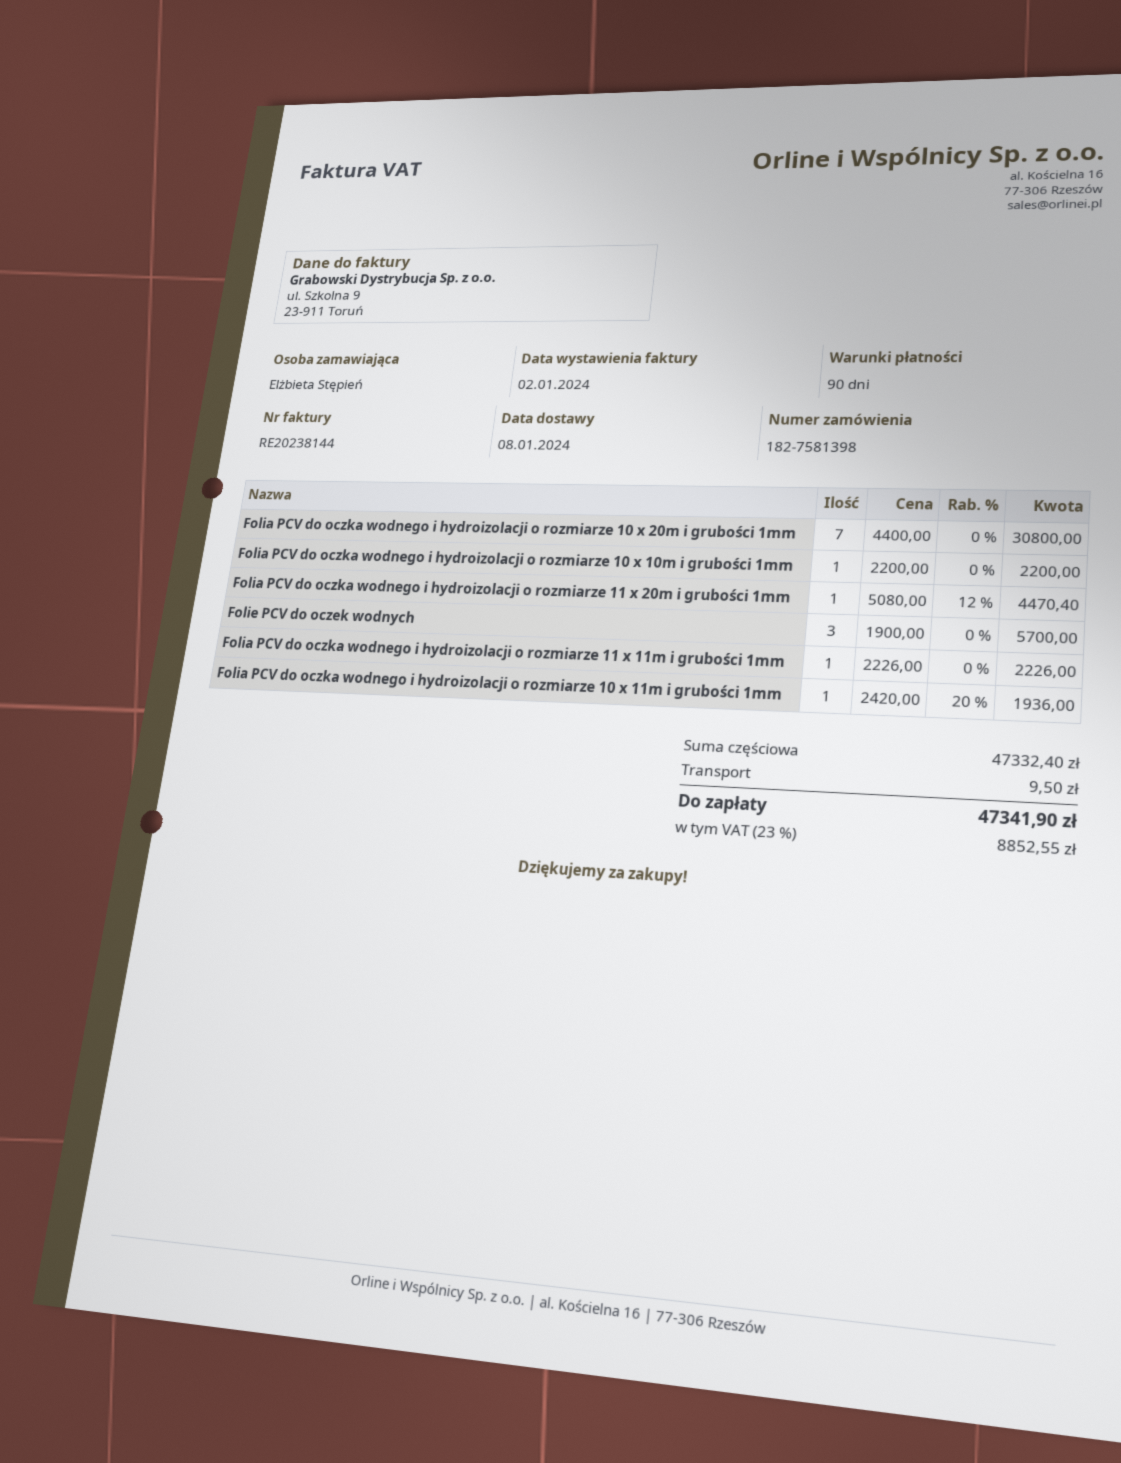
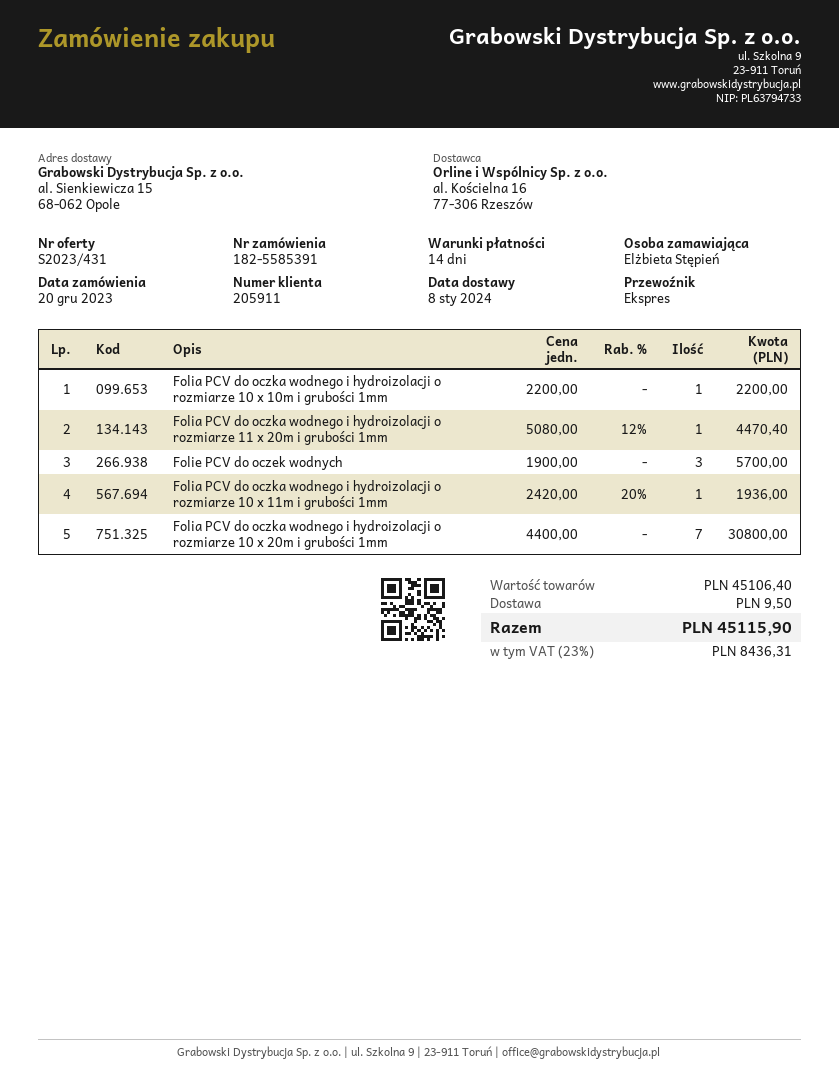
order number: 182-7581398 -> 182-5585391
payment terms: 90 days -> 14 days
Folia PCV do oczka wodnego i hydroizolacji o rozmiarze 11 x 11m i grubości 1mm: 1 x 2226.00 = 2226.00 -> none
subtotal: 47332.40 -> 45106.40
tax: 23% = 8852.55 -> 23% = 8436.31
total: 47341.90 -> 45115.90

